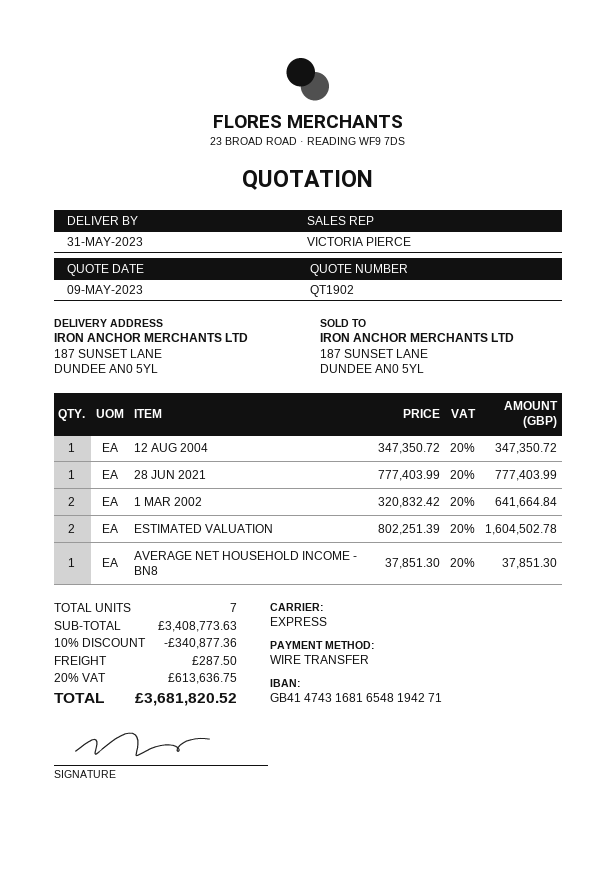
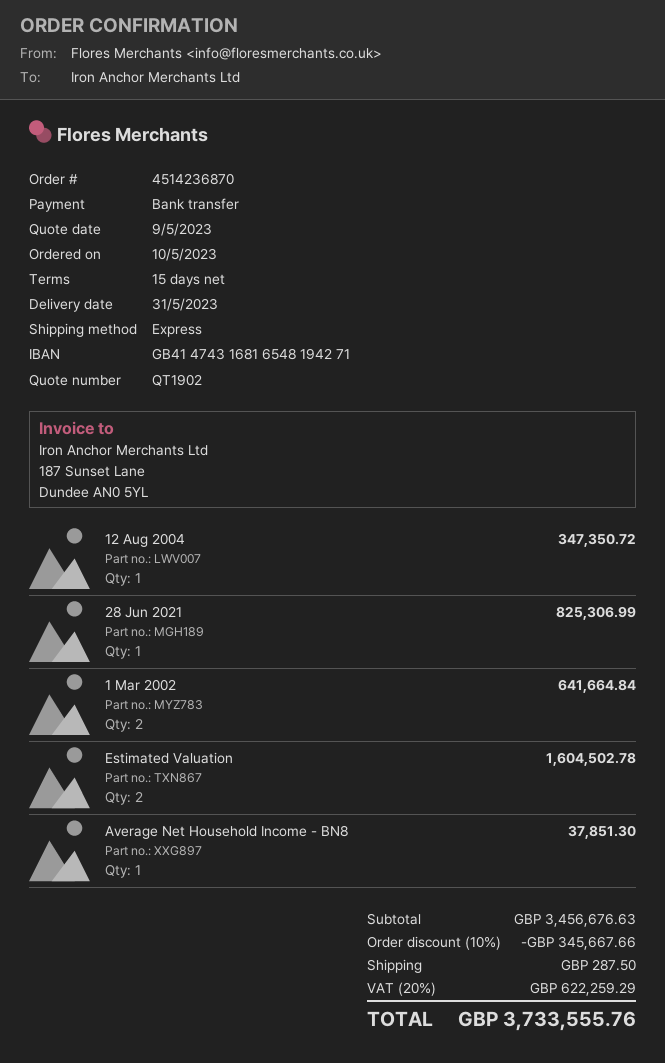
28 JUN 2021: 1 for 777403.99 -> 1 for 825306.99
subtotal: 3408773.63 -> 3456676.63
discount: 10% = 340877.36 -> 10% = 345667.66
tax: 20% = 613636.75 -> 20% = 622259.29
total: 3681820.52 -> 3733555.76

